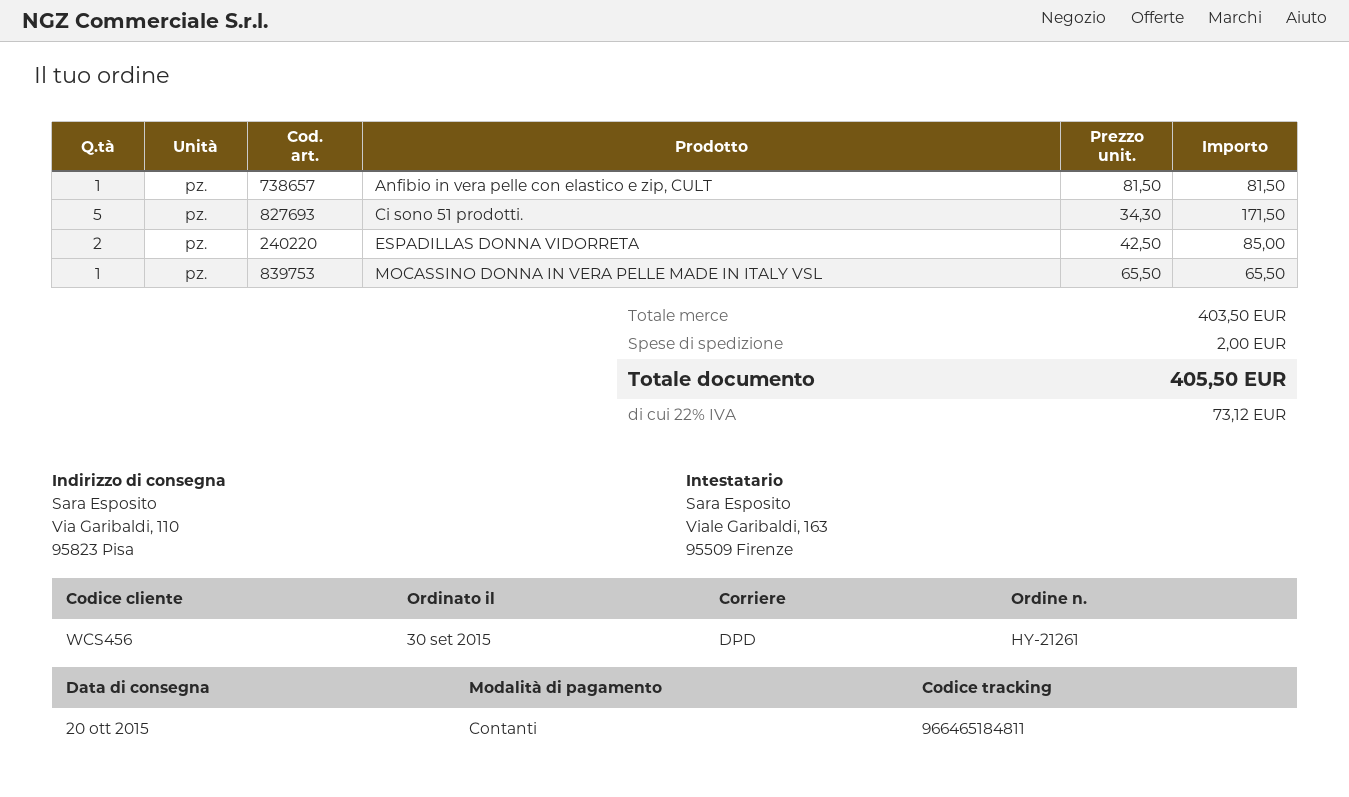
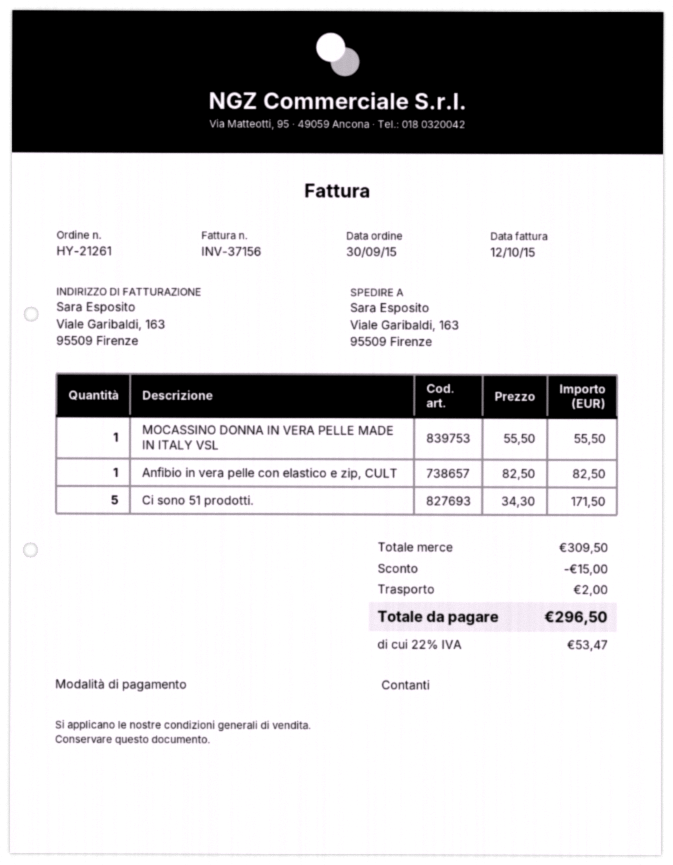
ship to: Via Garibaldi, 110, 95823 Pisa -> Viale Garibaldi, 163, 95509 Firenze
Anfibio in vera pelle con elastico e zip, CULT: 1 x 81.50 = 81.50 -> 1 x 82.50 = 82.50
ESPADILLAS DONNA VIDORRETA: 2 x 42.50 = 85.00 -> none
MOCASSINO DONNA IN VERA PELLE MADE IN ITALY VSL: 1 x 65.50 = 65.50 -> 1 x 55.50 = 55.50
subtotal: 403.50 -> 309.50
discount: none -> 15.00
tax: 22% = 73.12 -> 22% = 53.47
total: 405.50 -> 296.50

